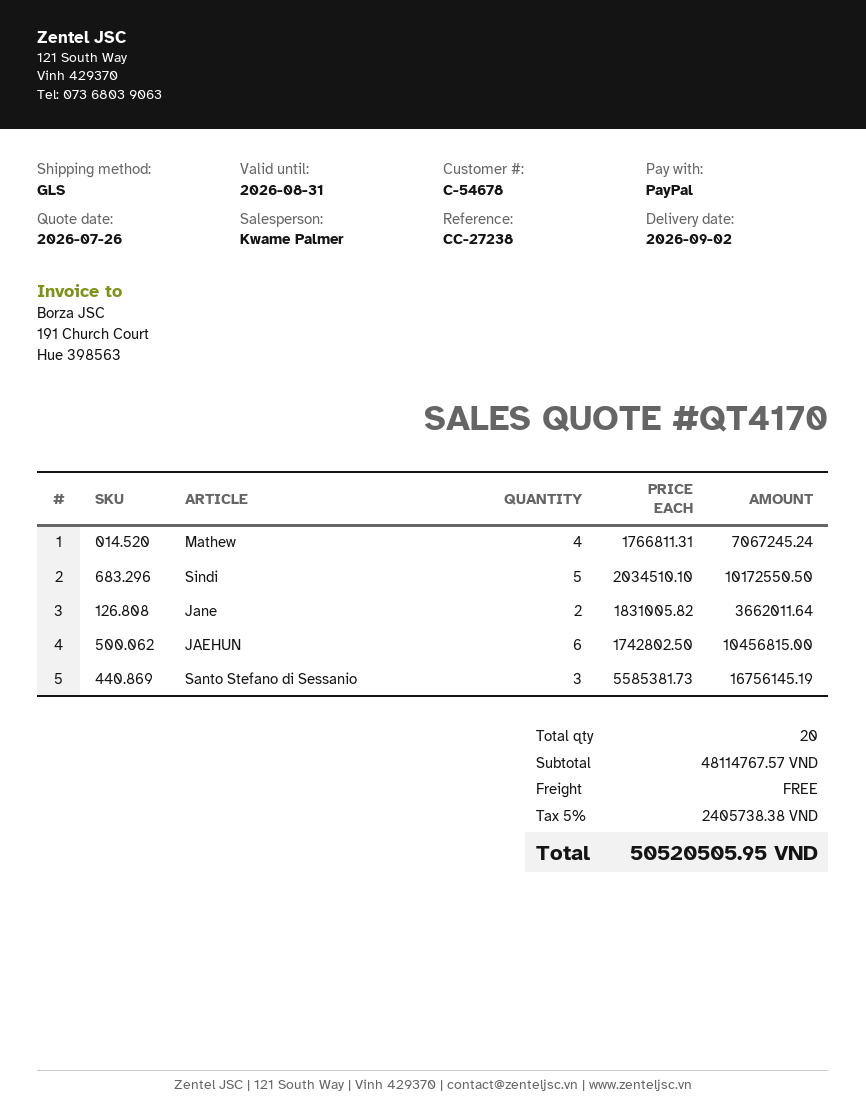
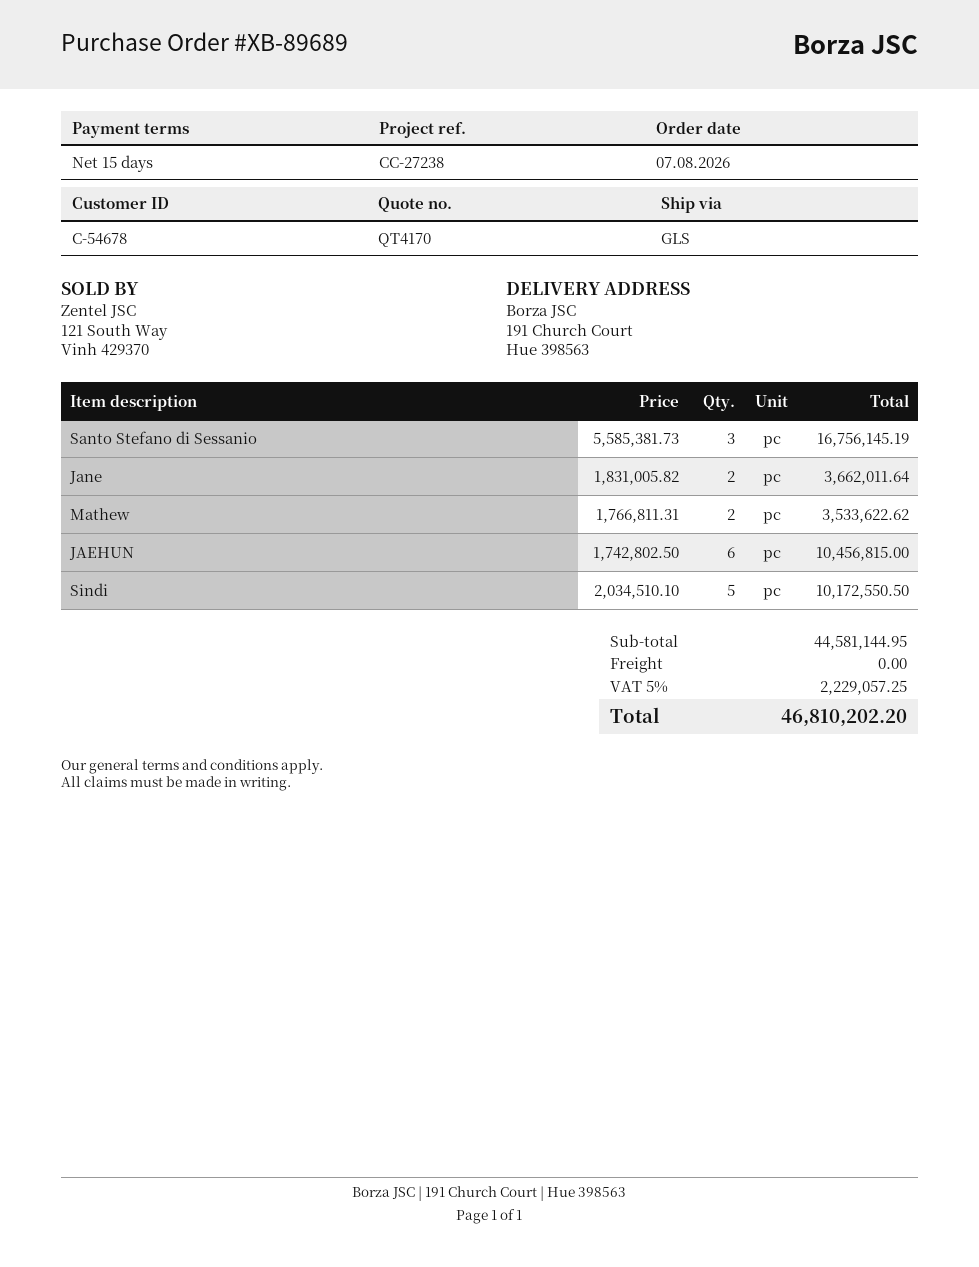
Mathew: 4 x 1766811.31 = 7067245.24 -> 2 x 1766811.31 = 3533622.62
subtotal: 48114767.57 -> 44581144.95
tax: 5% = 2405738.38 -> 5% = 2229057.25
total: 50520505.95 -> 46810202.20

